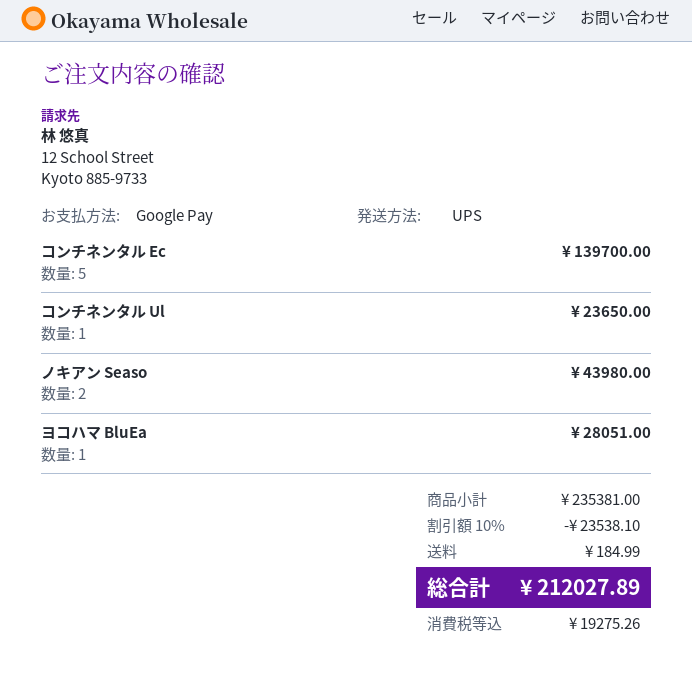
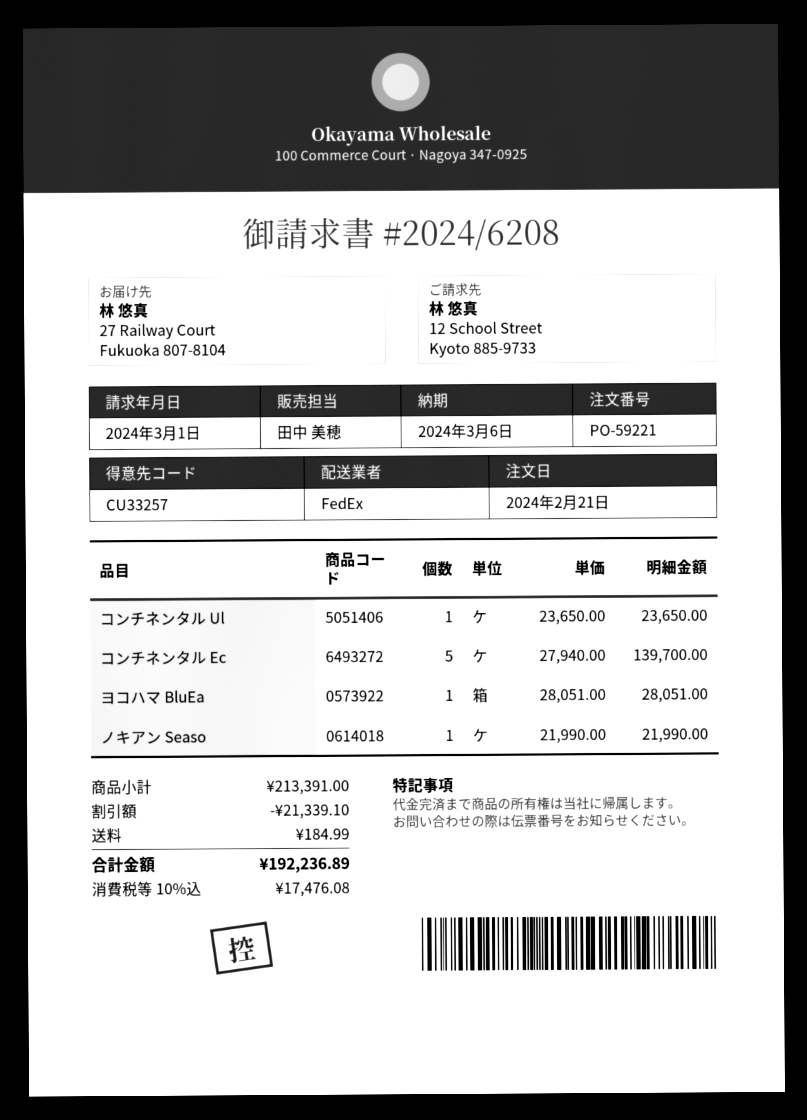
shipping method: UPS -> FedEx
ノキアン Seaso: 2 for 43980.00 -> 1 for 21990.00
subtotal: 235381.00 -> 213391.00
discount: 23538.10 -> 21339.10
tax: 19275.26 -> 17476.08
total: 212027.89 -> 192236.89

